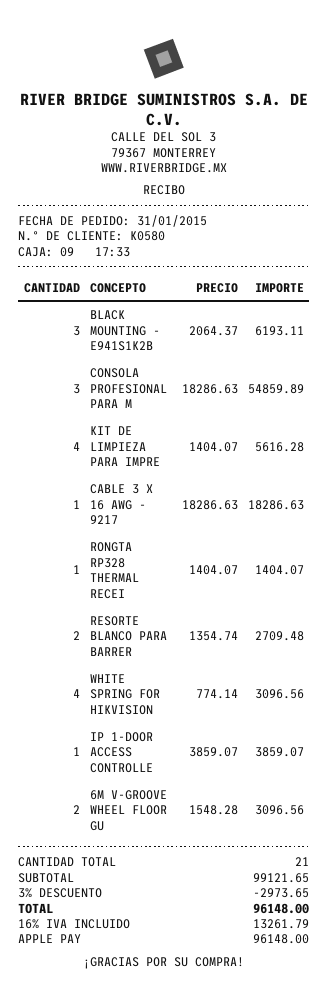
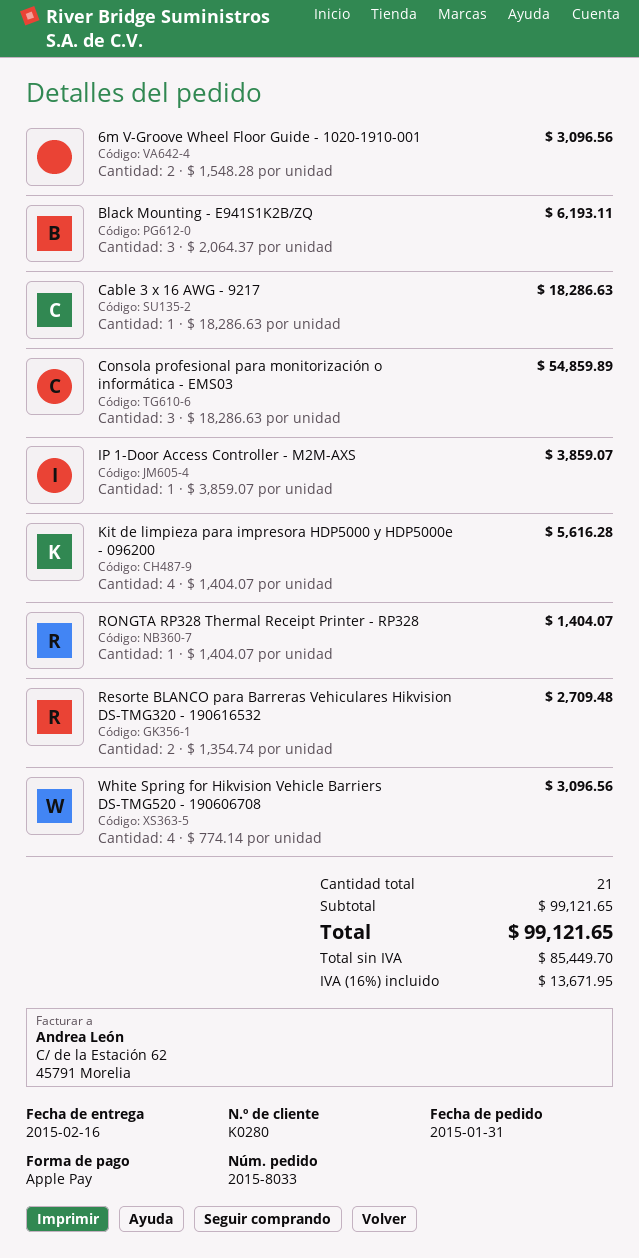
customer number: K0580 -> K0280
discount: 3% = 2973.65 -> none
tax: 16% = 13261.79 -> 16% = 13671.95
total: 96148.00 -> 99121.65

